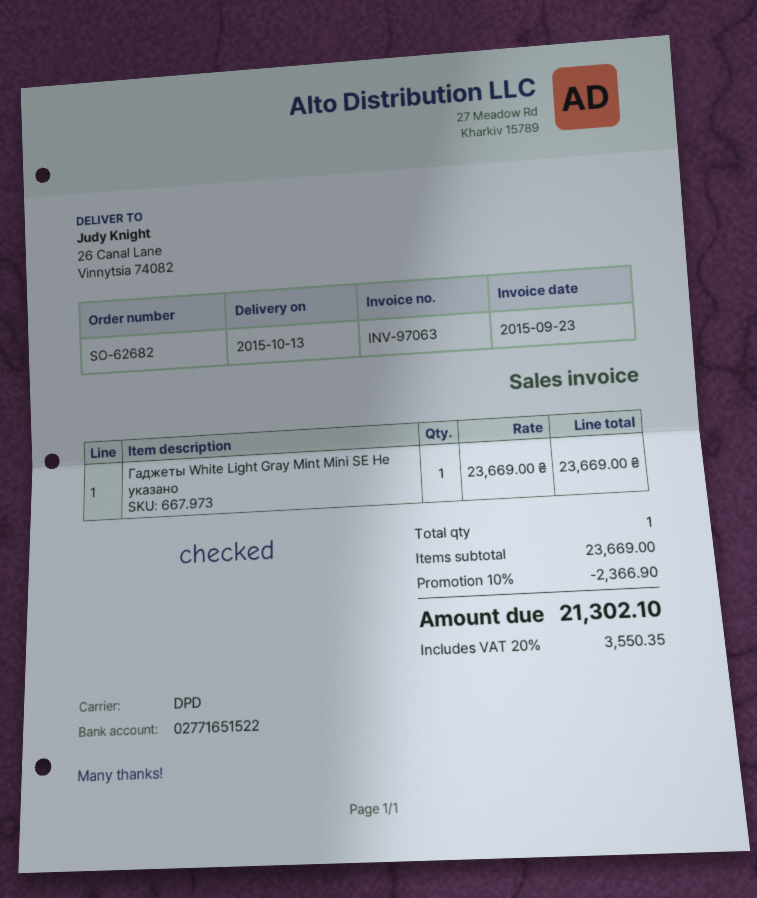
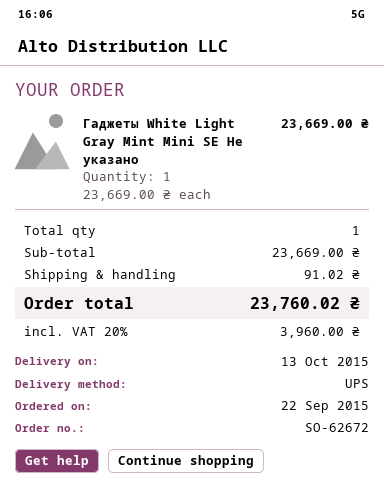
order number: SO-62682 -> SO-62672
shipping method: DPD -> UPS
discount: 10% = 2366.90 -> none
shipping: none -> 91.02
tax: 20% = 3550.35 -> 20% = 3960.00
total: 21302.10 -> 23760.02

